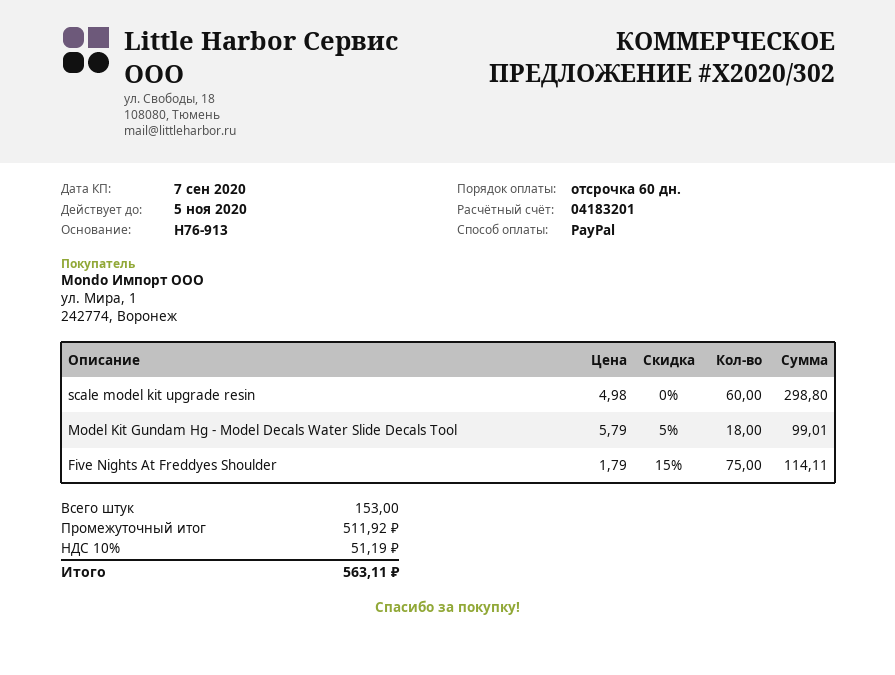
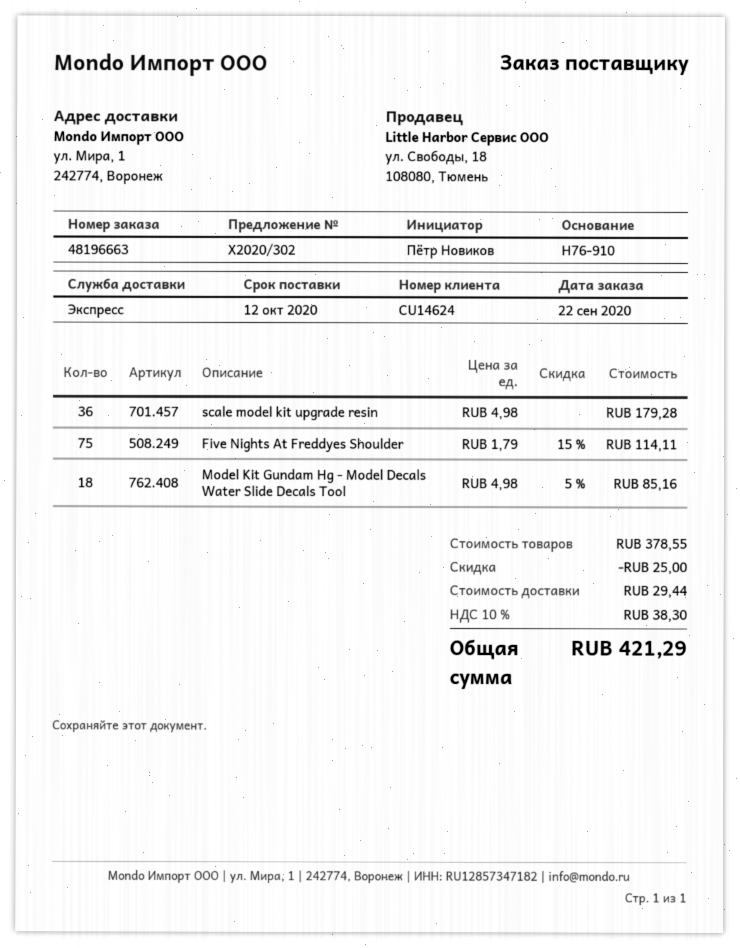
reference: H76-913 -> H76-910
scale model kit upgrade resin: 60 x 4.98 = 298.80 -> 36 x 4.98 = 179.28
Model Kit Gundam Hg - Model Decals Water Slide Decals Tool: 18 x 5.79 - 5% = 99.01 -> 18 x 4.98 - 5% = 85.16
subtotal: 511.92 -> 378.55
discount: none -> 25.00
shipping: none -> 29.44
tax: 10% = 51.19 -> 10% = 38.30
total: 563.11 -> 421.29

